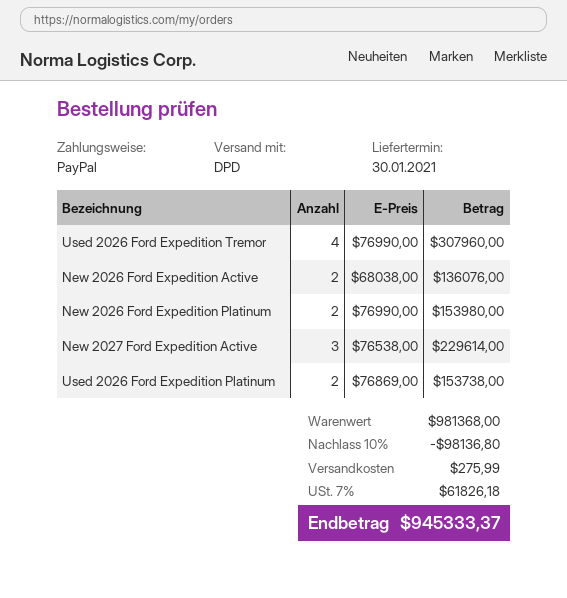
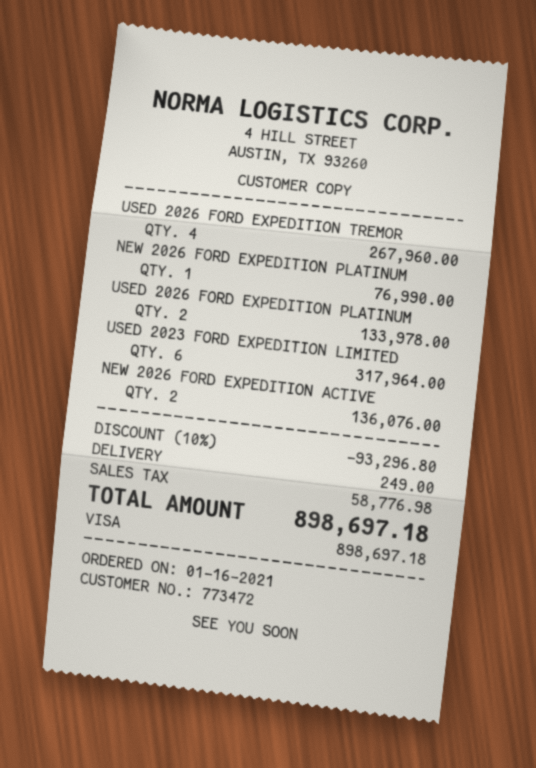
payment method: PayPal -> Visa
Used 2026 Ford Expedition Tremor: 4 for 307960.00 -> 4 for 267960.00
New 2026 Ford Expedition Platinum: 2 for 153980.00 -> 1 for 76990.00
New 2027 Ford Expedition Active: 3 for 229614.00 -> none
Used 2026 Ford Expedition Platinum: 2 for 153738.00 -> 2 for 133978.00
USED 2023 FORD EXPEDITION LIMITED: none -> 6 for 317964.00
discount: 10% = 98136.80 -> 10% = 93296.80
shipping: 275.99 -> 249.00
tax: 61826.18 -> 58776.98
total: 945333.37 -> 898697.18

